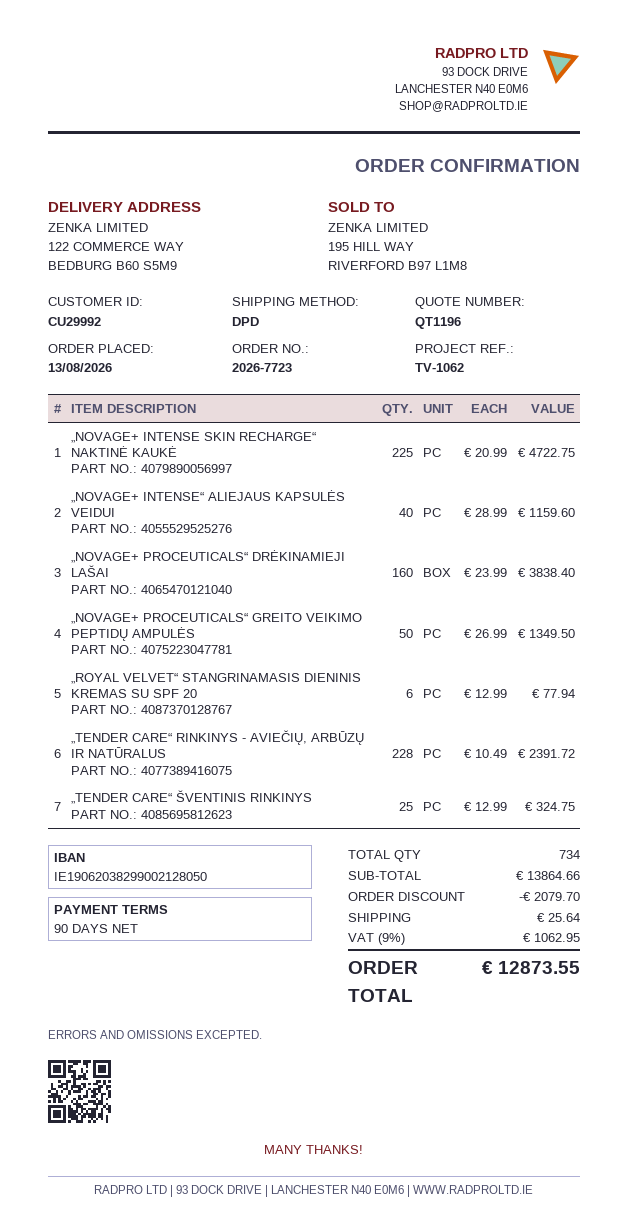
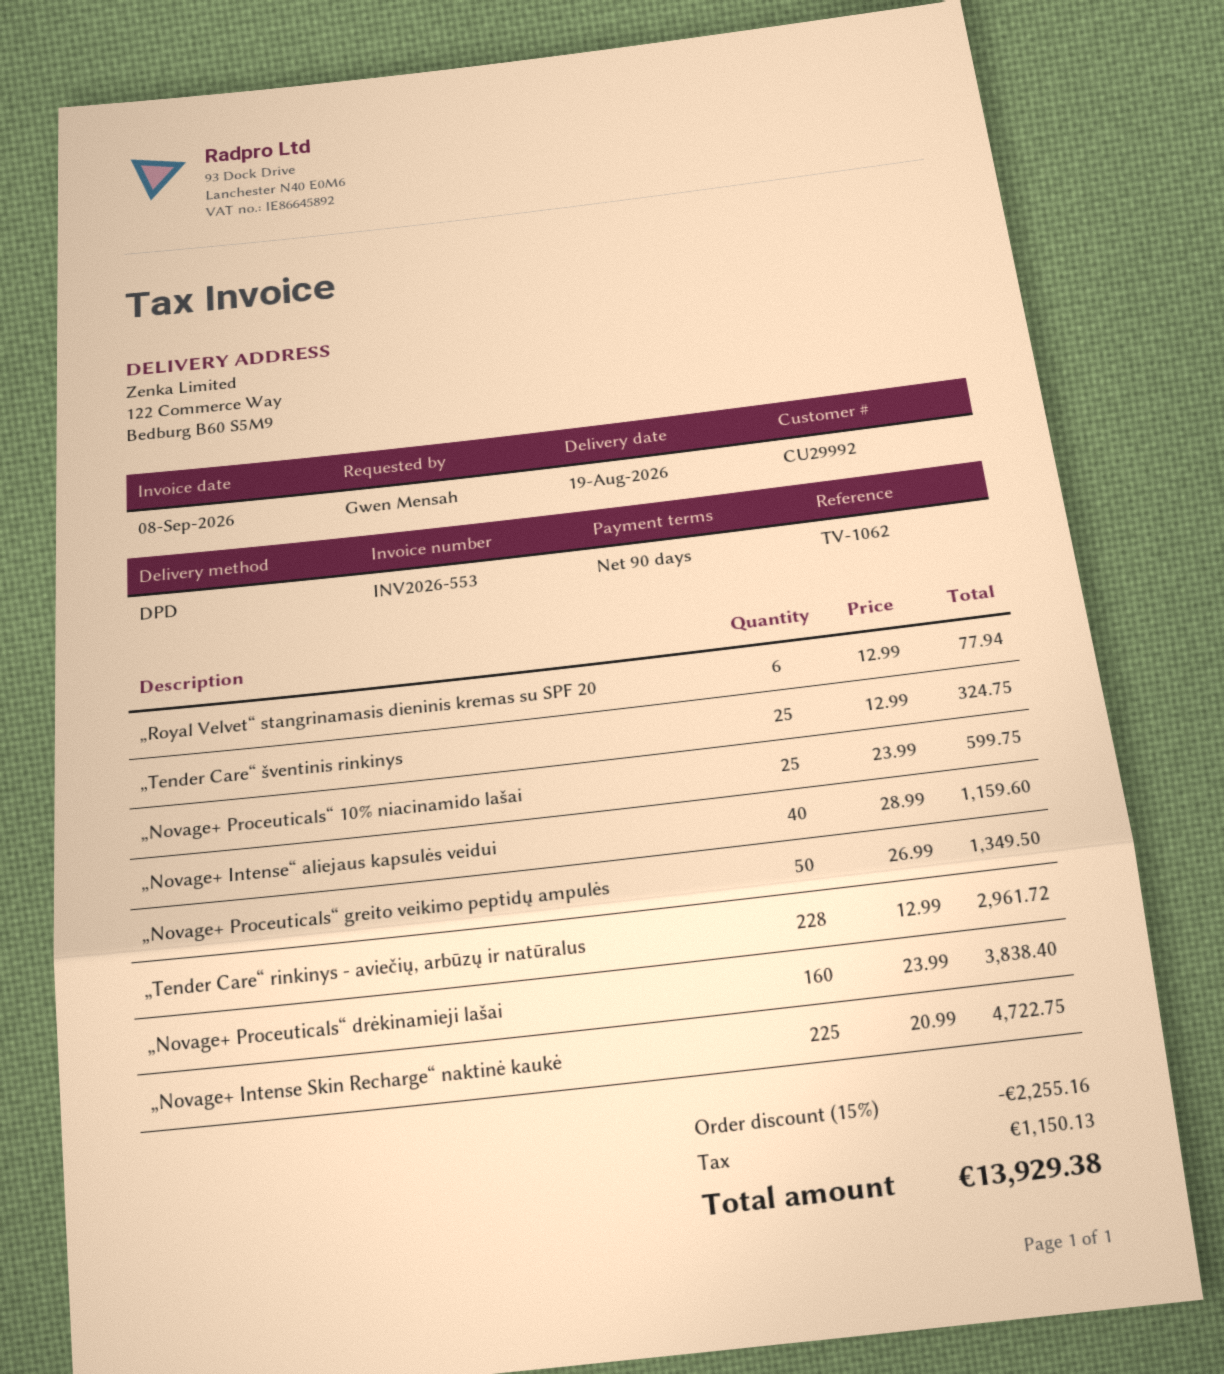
„TENDER CARE“ RINKINYS - AVIEČIŲ, ARBŪZŲ IR NATŪRALUS: 228 x 10.49 = 2391.72 -> 228 x 12.99 = 2961.72
„Novage+ Proceuticals“ 10% niacinamido lašai: none -> 25 x 23.99 = 599.75
discount: 2079.70 -> 2255.16
shipping: 25.64 -> none
tax: 1062.95 -> 1150.13
total: 12873.55 -> 13929.38

